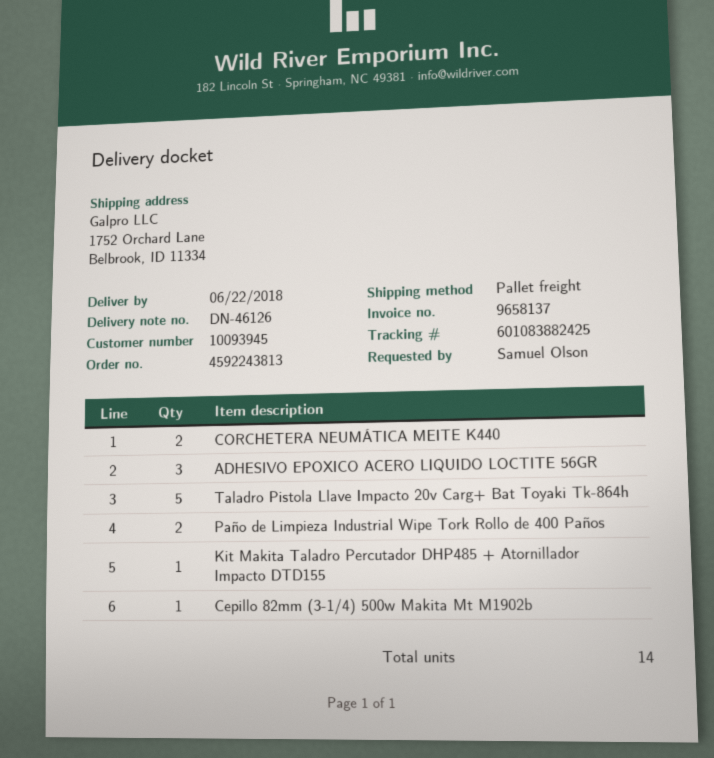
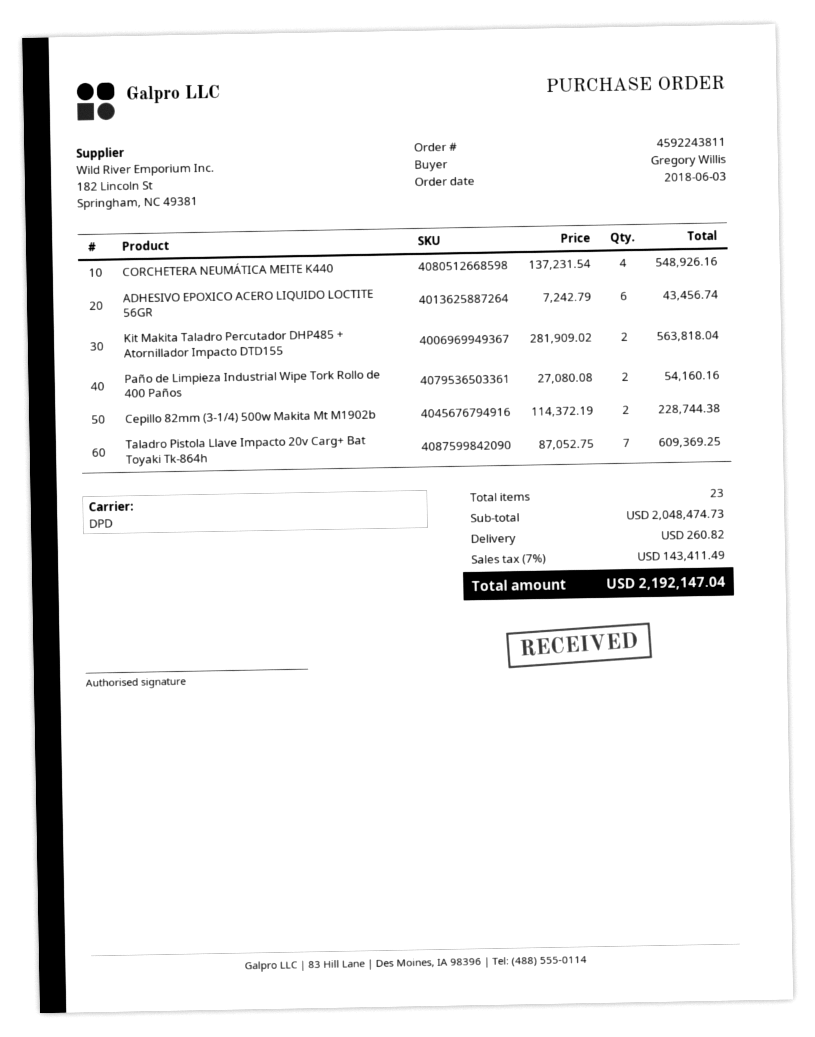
order number: 4592243813 -> 4592243811
ordered by: Samuel Olson -> Gregory Willis
shipping method: pallet freight -> DPD
CORCHETERA NEUMÁTICA MEITE K440: 2 -> 4
ADHESIVO EPOXICO ACERO LIQUIDO LOCTITE 56GR: 3 -> 6
Taladro Pistola Llave Impacto 20v Carg+ Bat Toyaki Tk-864h: 5 -> 7
Kit Makita Taladro Percutador DHP485 + Atornillador Impacto DTD155: 1 -> 2
Cepillo 82mm (3-1/4) 500w Makita Mt M1902b: 1 -> 2
total quantity: 14 -> 23

